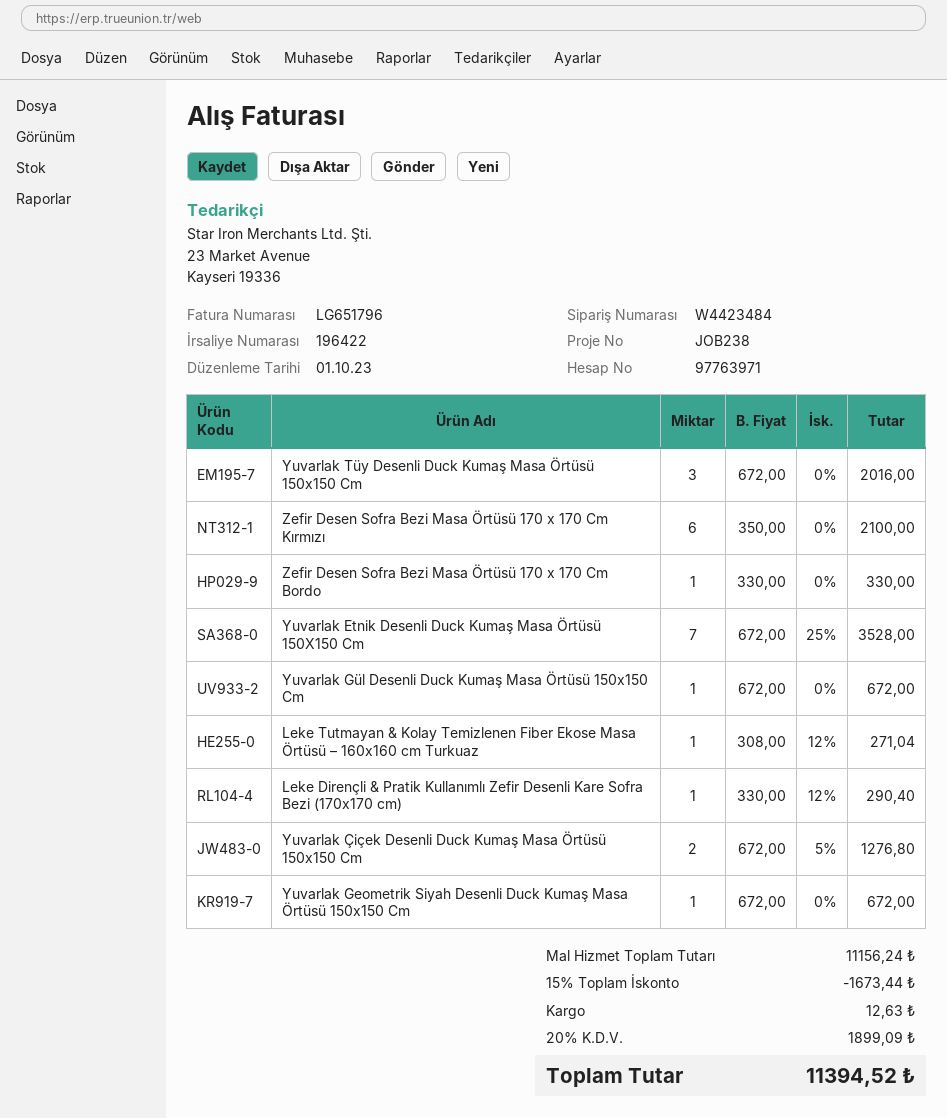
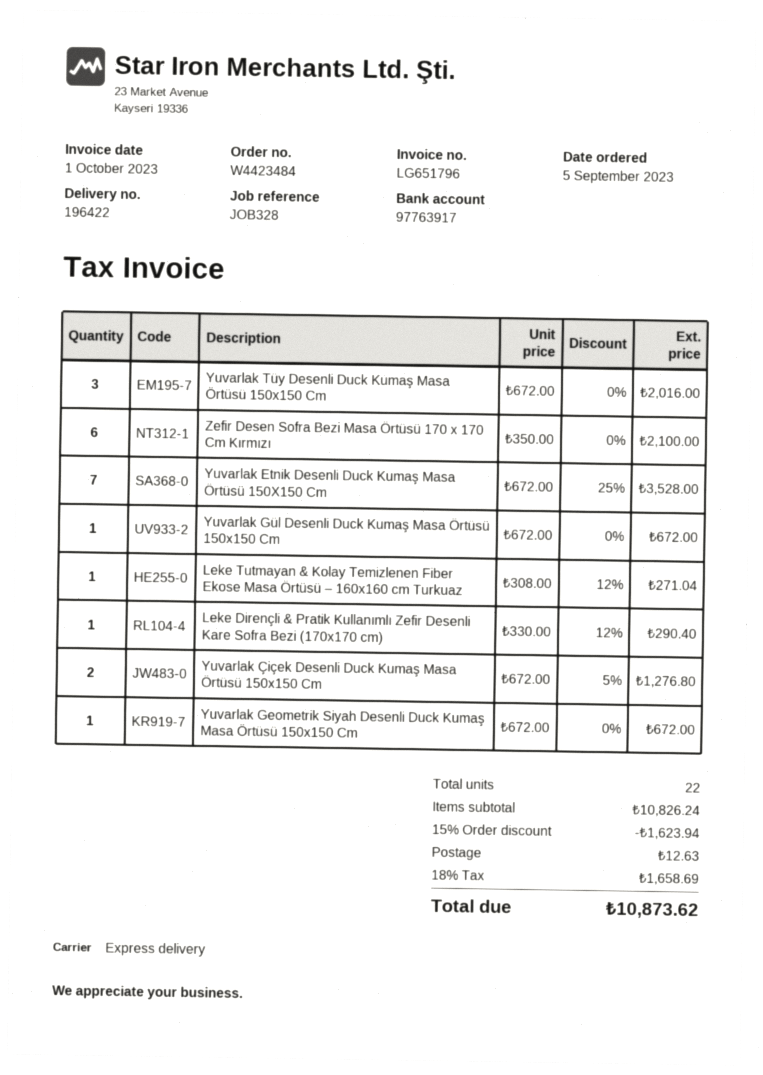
reference: JOB238 -> JOB328
bank account: 97763971 -> 97763917
Zefir Desen Sofra Bezi Masa Örtüsü 170 x 170 Cm Bordo: 1 x 330.00 = 330.00 -> none
subtotal: 11156.24 -> 10826.24
discount: 15% = 1673.44 -> 15% = 1623.94
tax: 20% = 1899.09 -> 18% = 1658.69
total: 11394.52 -> 10873.62

